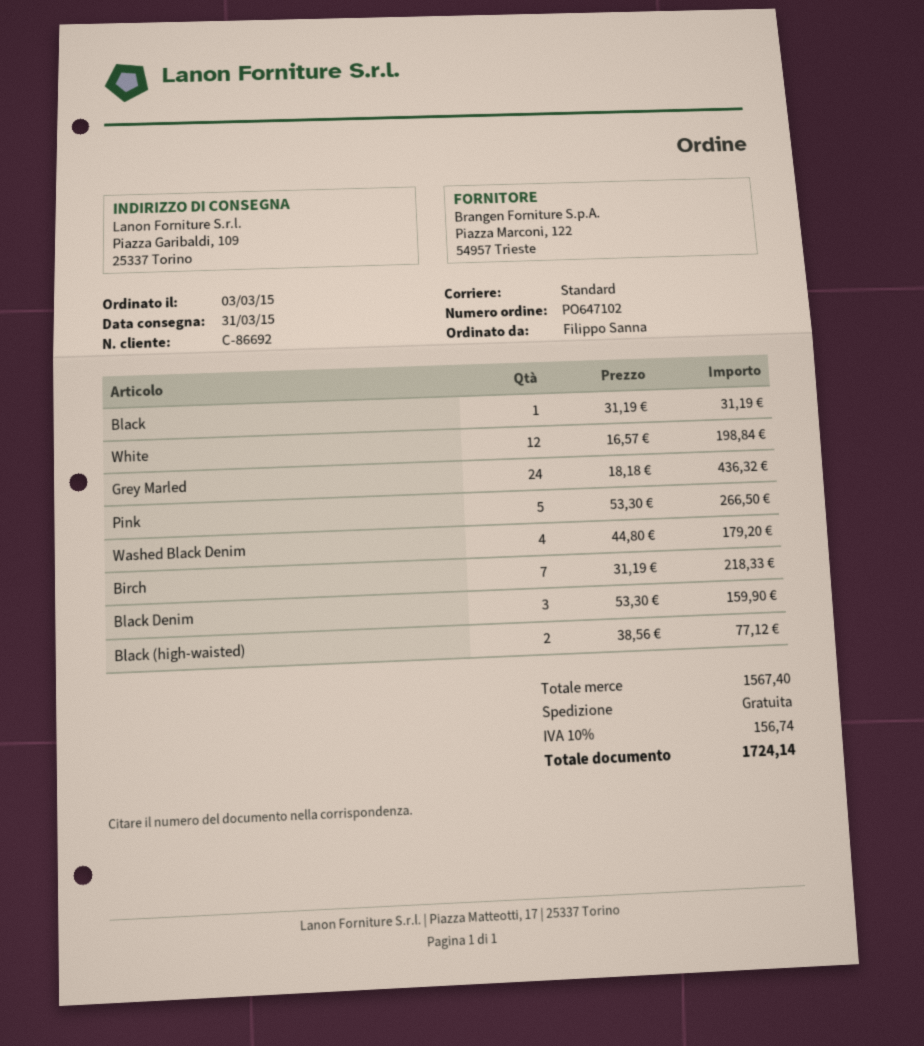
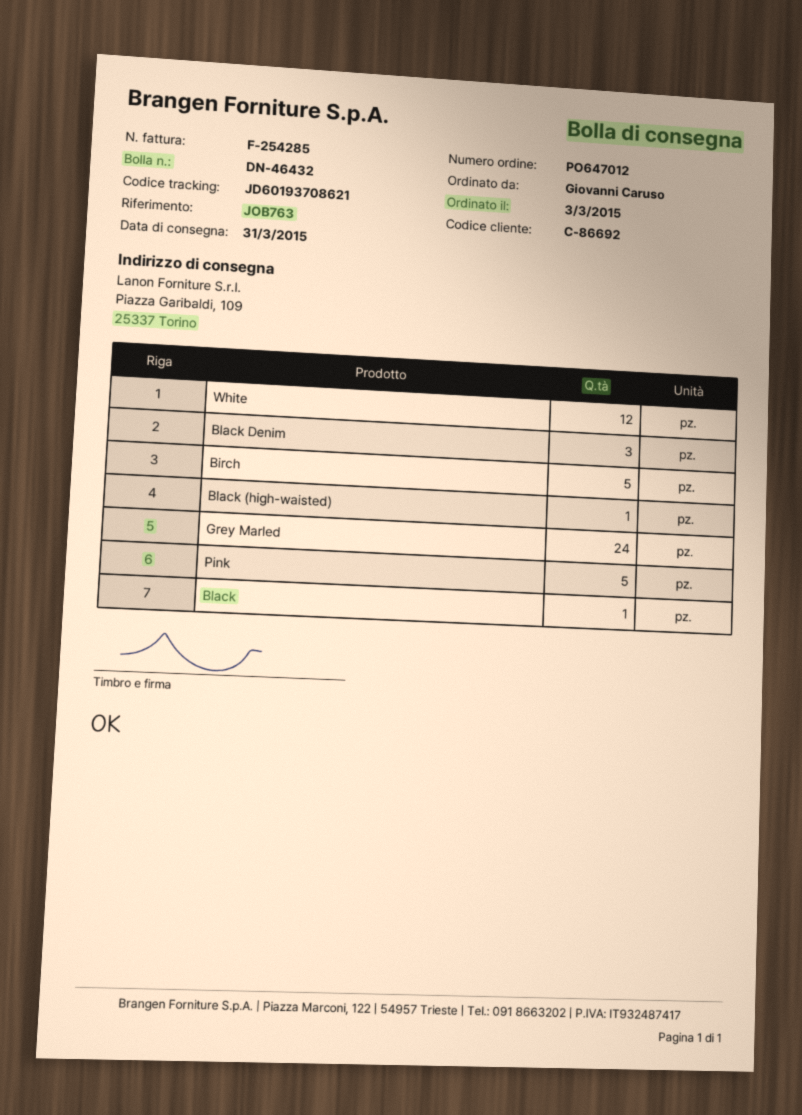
order number: PO647102 -> PO647012
ordered by: Filippo Sanna -> Giovanni Caruso
Washed Black Denim: 4 -> none
Birch: 7 -> 5
Black (high-waisted): 2 -> 1

